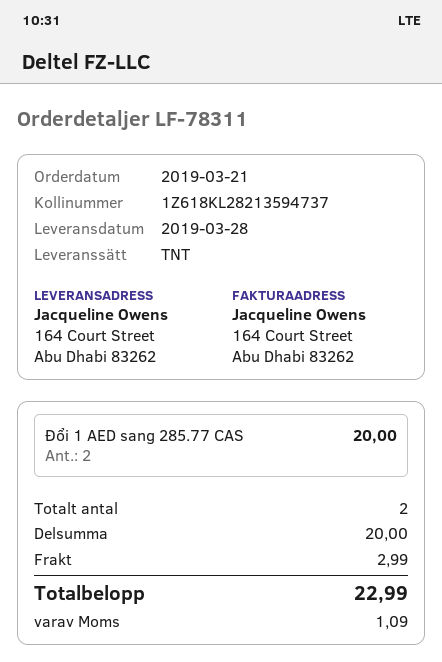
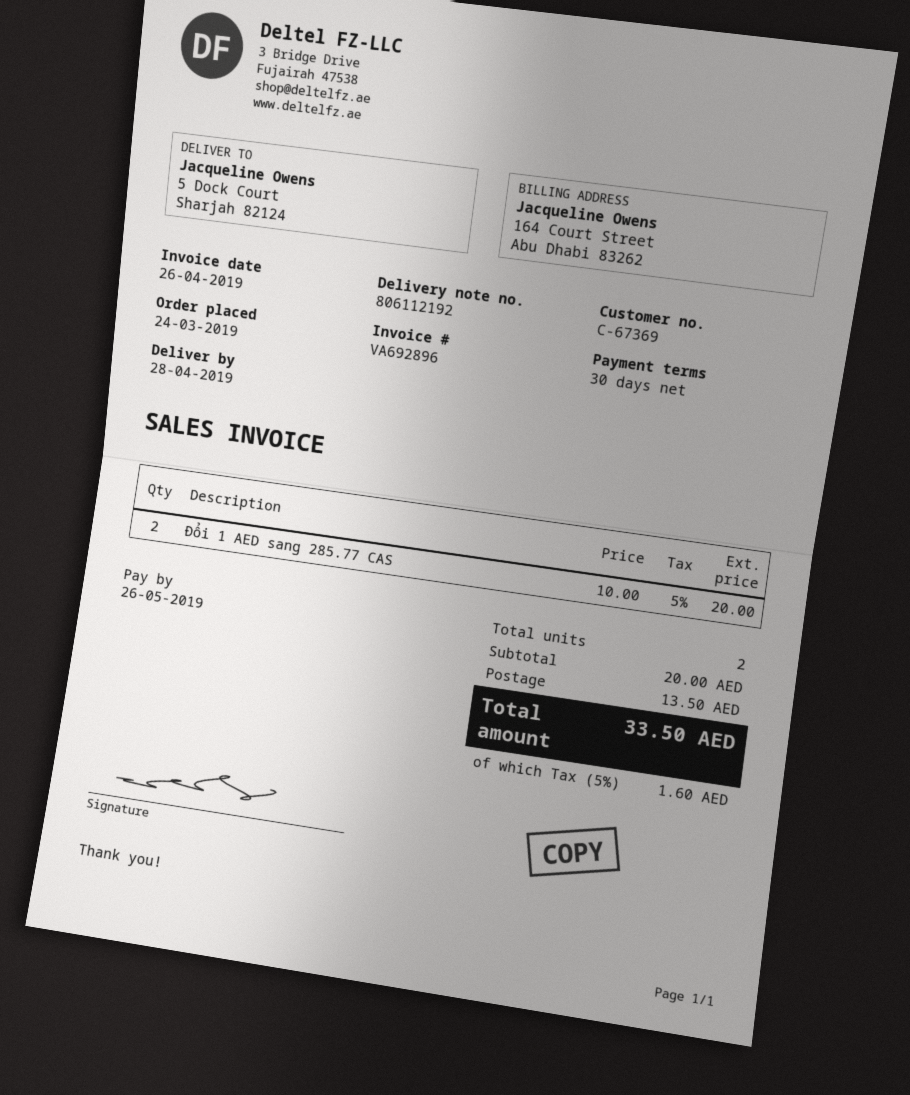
order date: 2019-03-21 -> 2019-03-24
delivery date: 2019-03-28 -> 2019-04-28
ship to: 164 Court Street, Abu Dhabi 83262 -> 5 Dock Court, Sharjah 82124
shipping: 2.99 -> 13.50
tax: 1.09 -> 1.60
total: 22.99 -> 33.50

